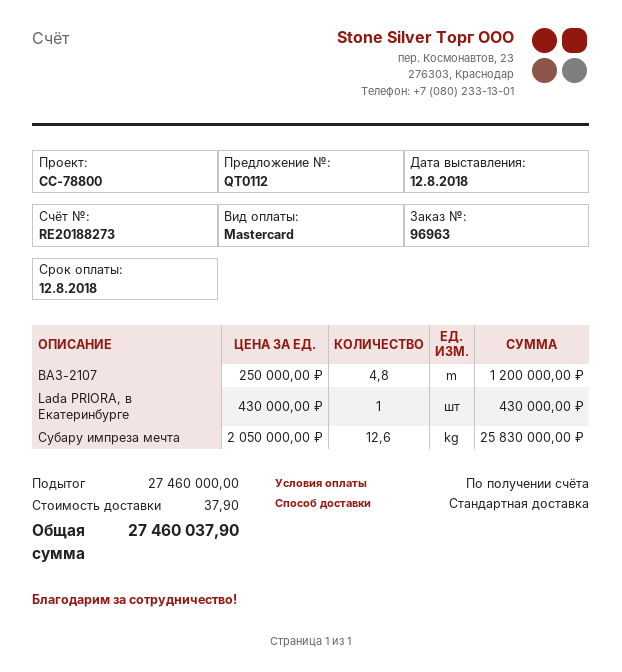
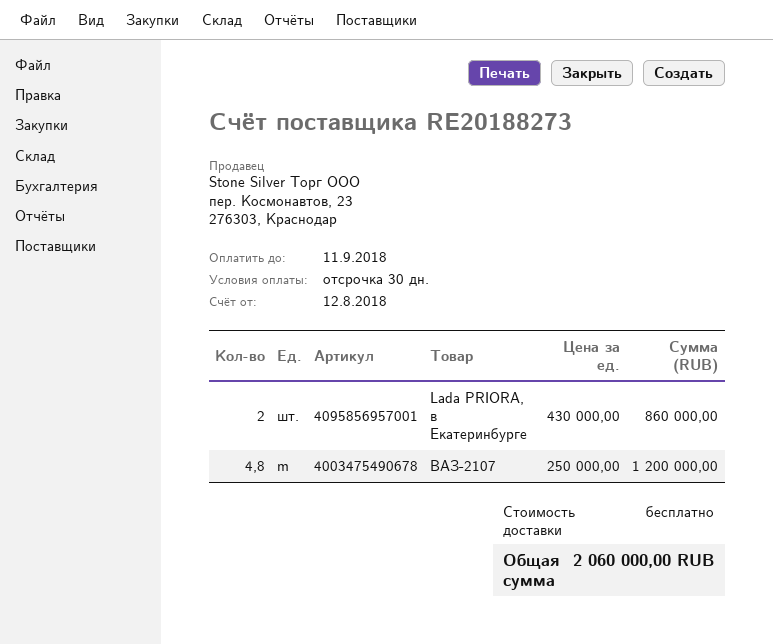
payment terms: on receipt -> 30 days
due date: 2018-08-12 -> 2018-09-11
Lada PRIORA, в Екатеринбурге: 1 x 430000.00 = 430000.00 -> 2 x 430000.00 = 860000.00
Субару импреза мечта: 12.6 x 2050000.00 = 25830000.00 -> none
shipping: 37.90 -> 0.00
total: 27460037.90 -> 2060000.00

